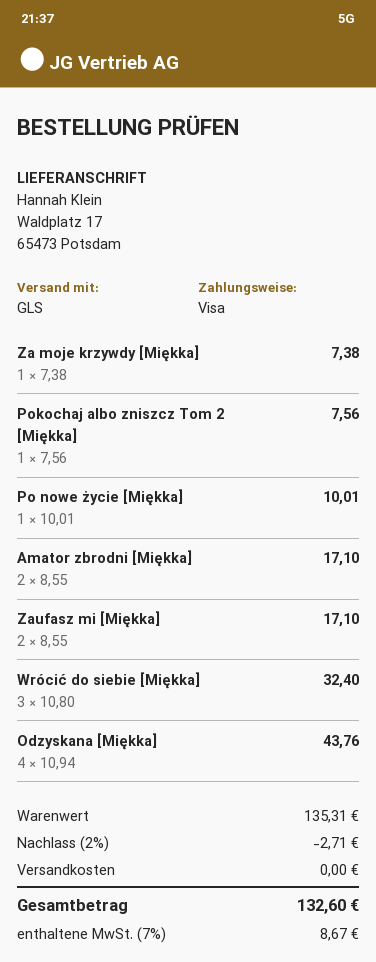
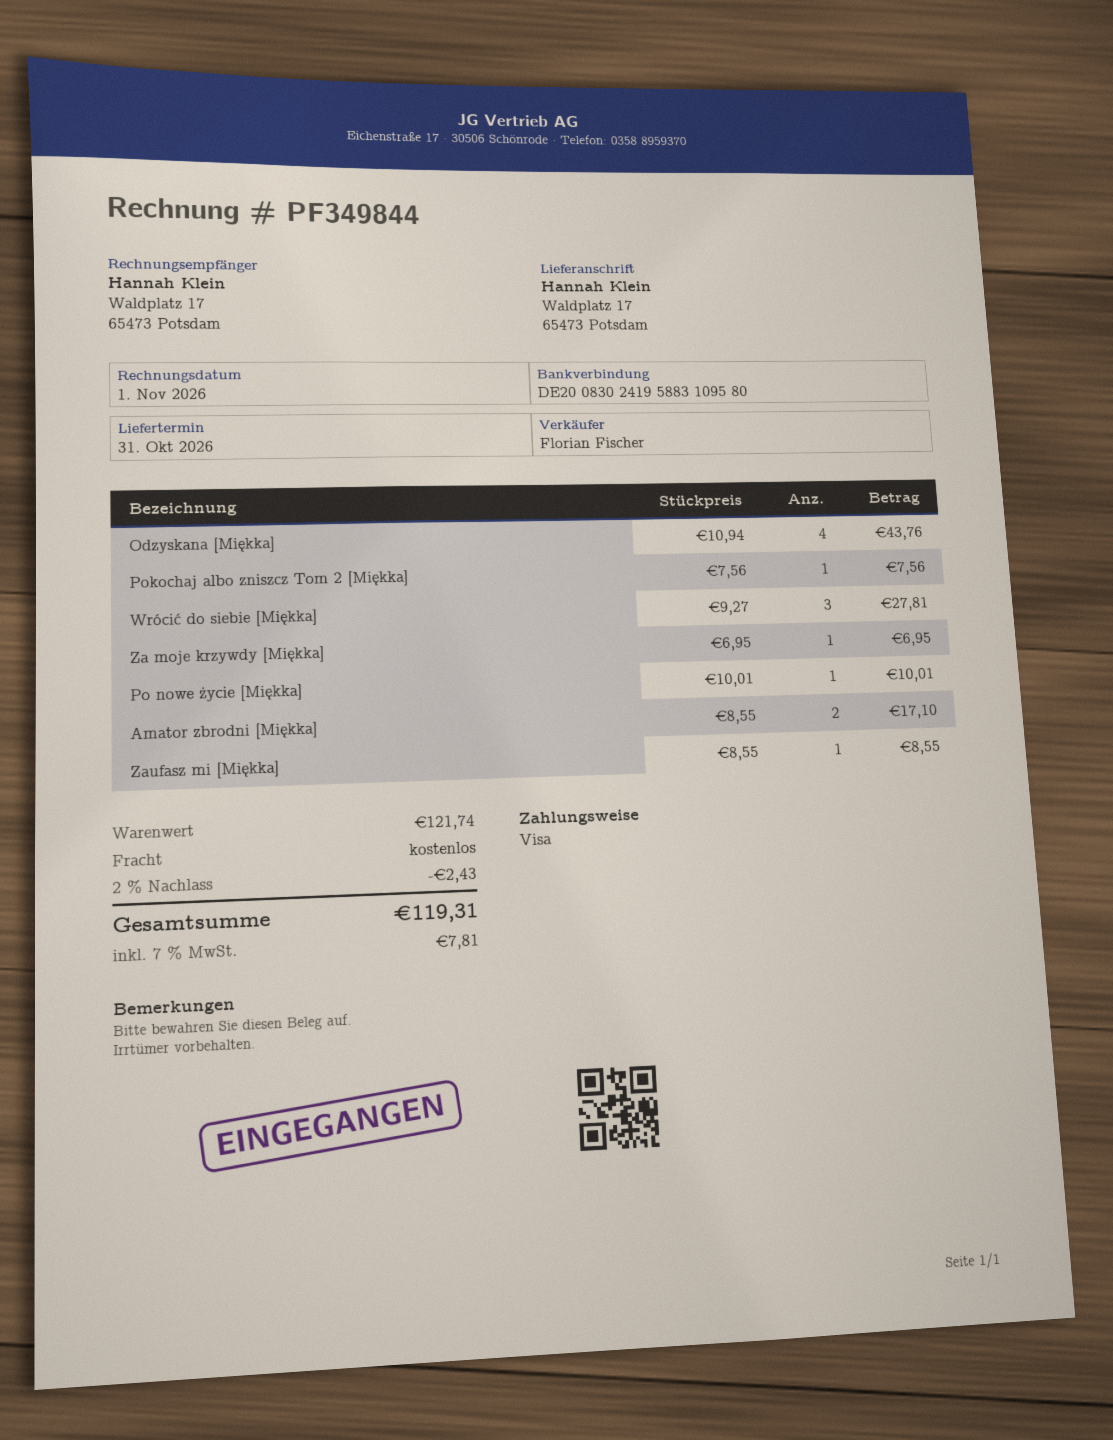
Za moje krzywdy [Miękka]: 1 x 7.38 = 7.38 -> 1 x 6.95 = 6.95
Zaufasz mi [Miękka]: 2 x 8.55 = 17.10 -> 1 x 8.55 = 8.55
Wrócić do siebie [Miękka]: 3 x 10.80 = 32.40 -> 3 x 9.27 = 27.81
subtotal: 135.31 -> 121.74
discount: 2% = 2.71 -> 2% = 2.43
tax: 7% = 8.67 -> 7% = 7.81
total: 132.60 -> 119.31

